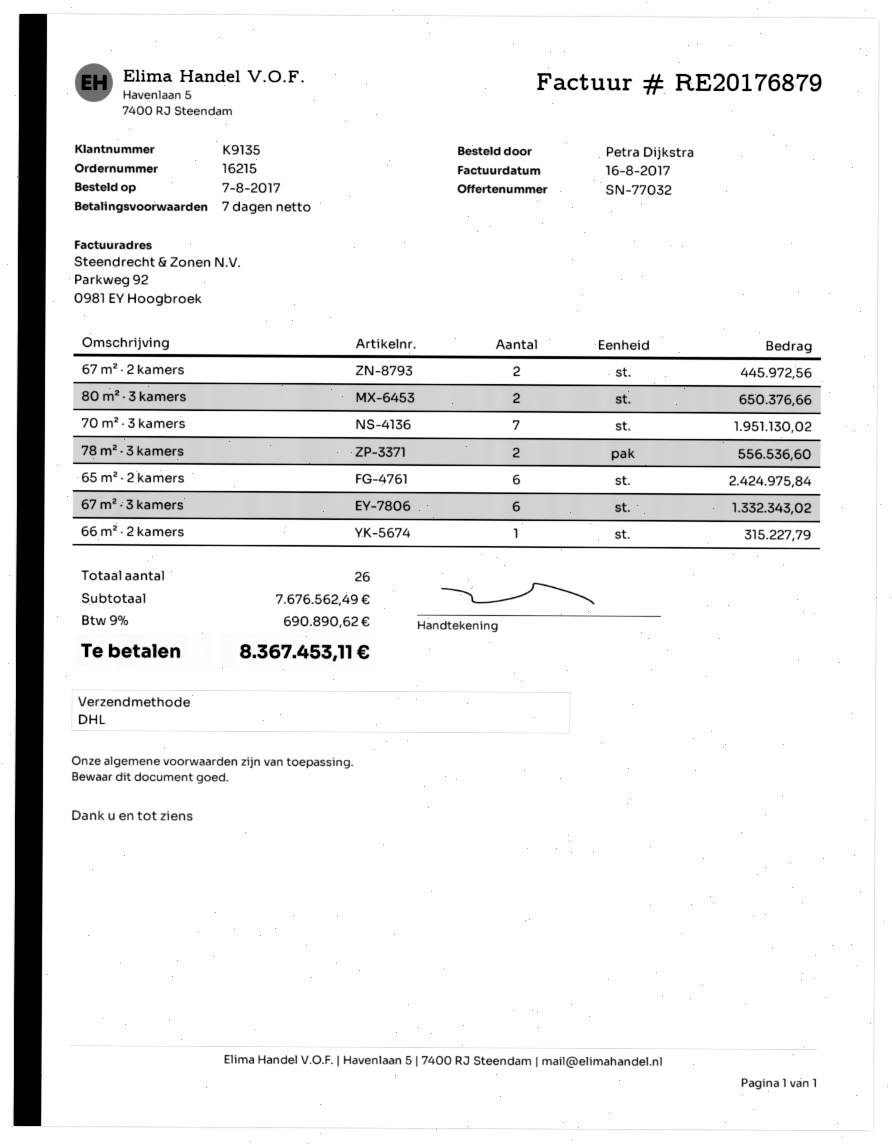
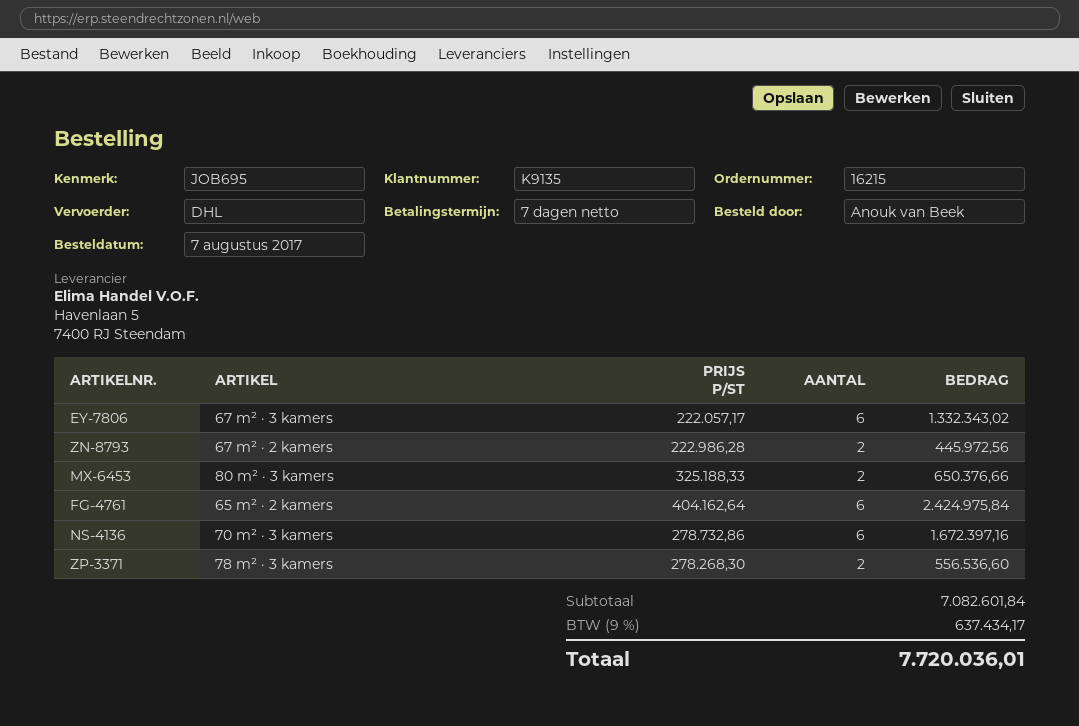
ordered by: Petra Dijkstra -> Anouk van Beek
70 m² · 3 kamers: 7 for 1951130.02 -> 6 for 1672397.16
66 m² · 2 kamers: 1 for 315227.79 -> none
subtotal: 7676562.49 -> 7082601.84
tax: 9% = 690890.62 -> 9% = 637434.17
total: 8367453.11 -> 7720036.01

